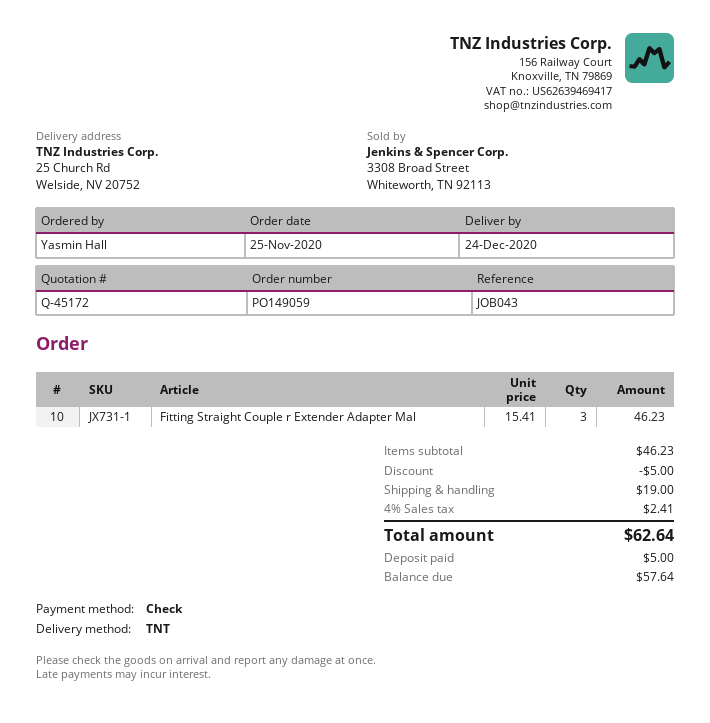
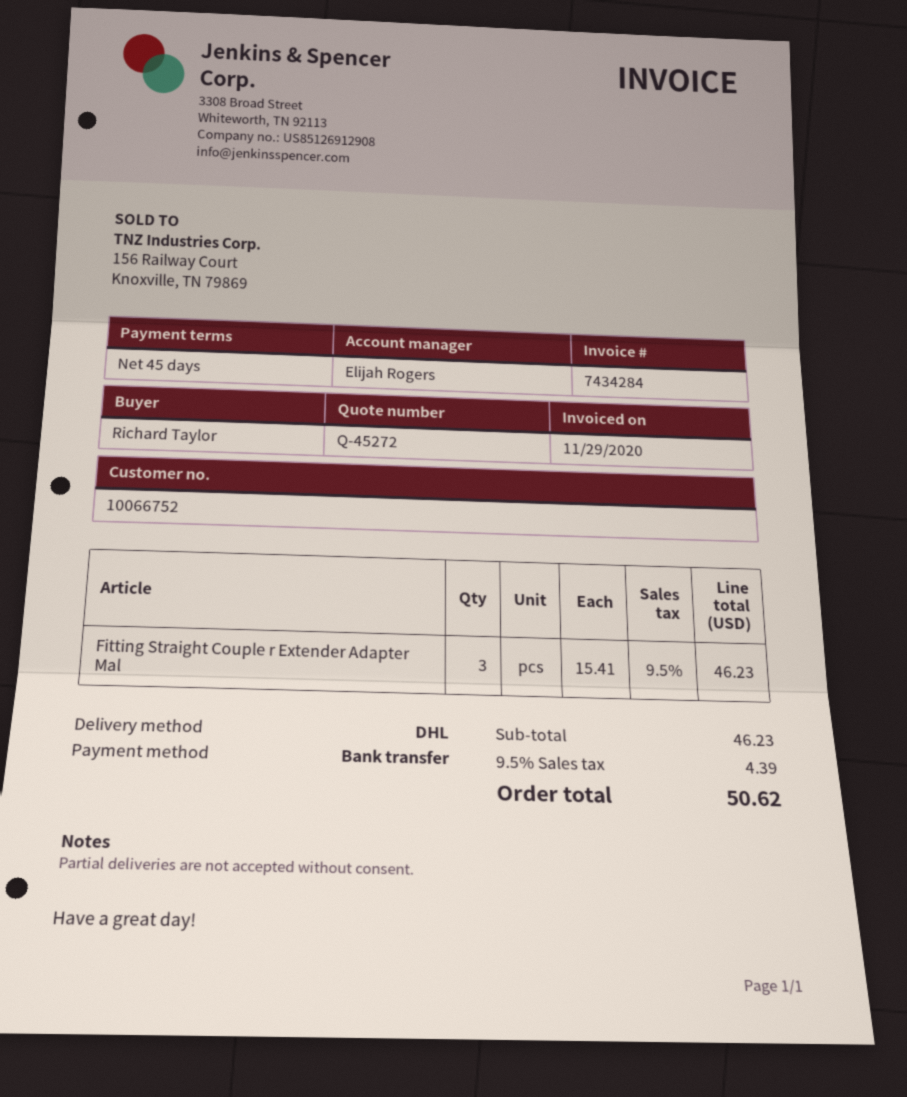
quote number: Q-45172 -> Q-45272
ordered by: Yasmin Hall -> Richard Taylor
payment method: cheque -> bank transfer
shipping method: TNT -> DHL
discount: 5.00 -> none
shipping: 19.00 -> none
tax: 4% = 2.41 -> 9.5% = 4.39
total: 62.64 -> 50.62

